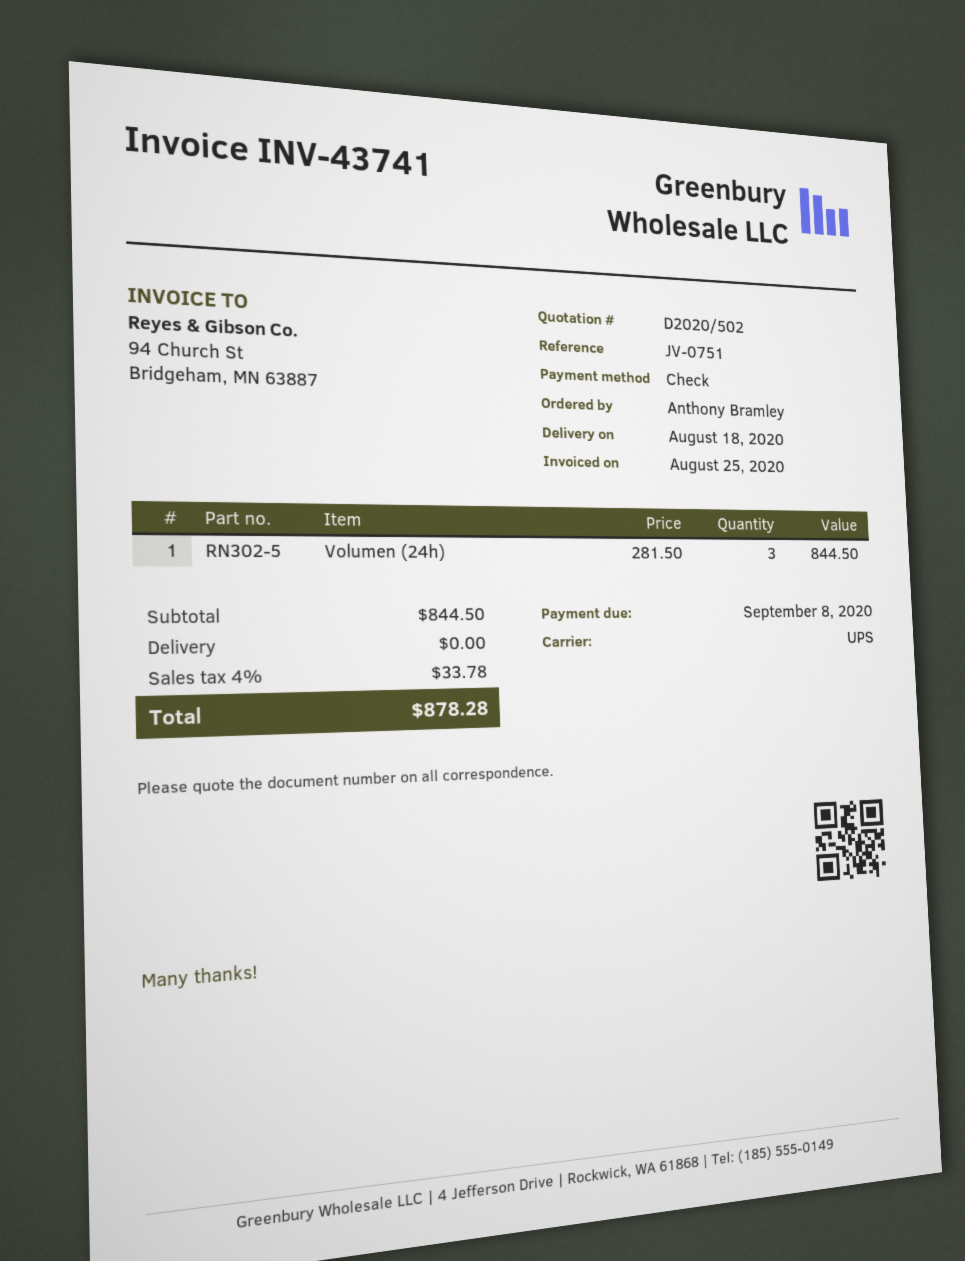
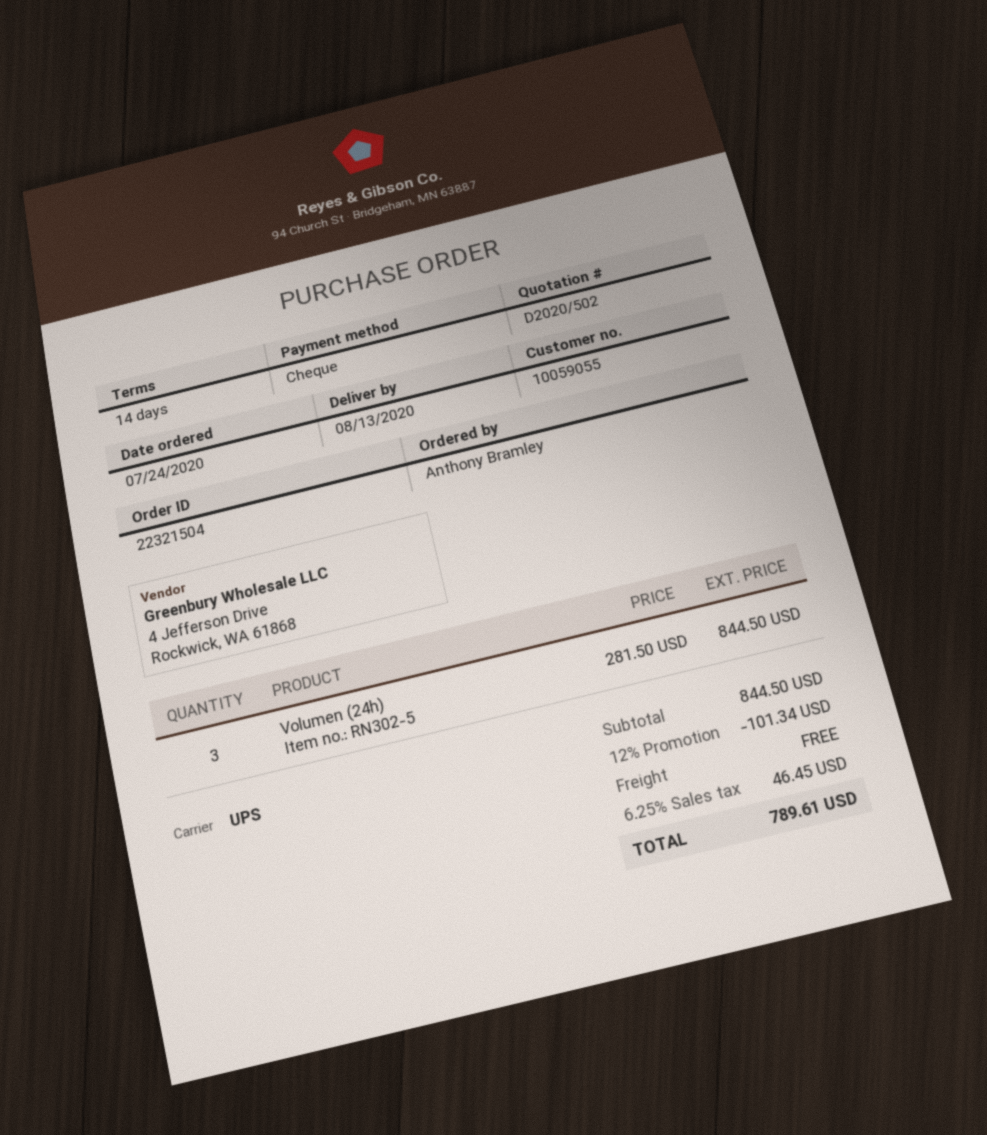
delivery date: 2020-08-18 -> 2020-08-13
discount: none -> 12% = 101.34
tax: 4% = 33.78 -> 6.25% = 46.45
total: 878.28 -> 789.61

